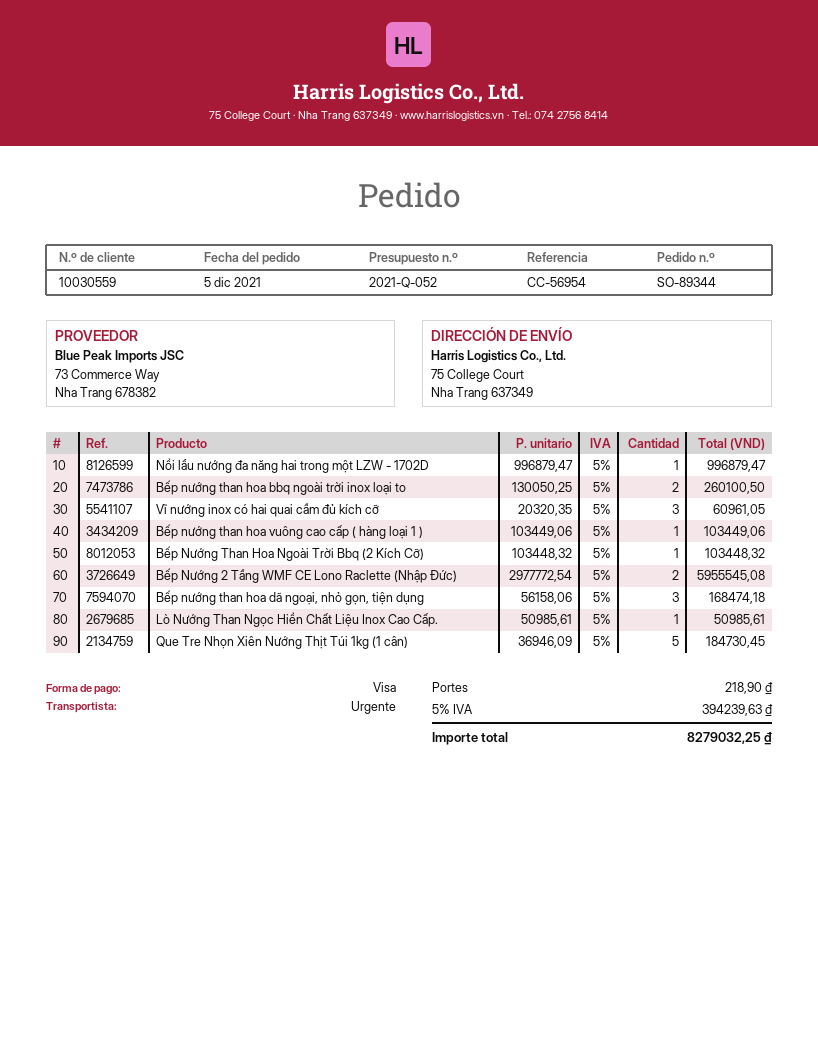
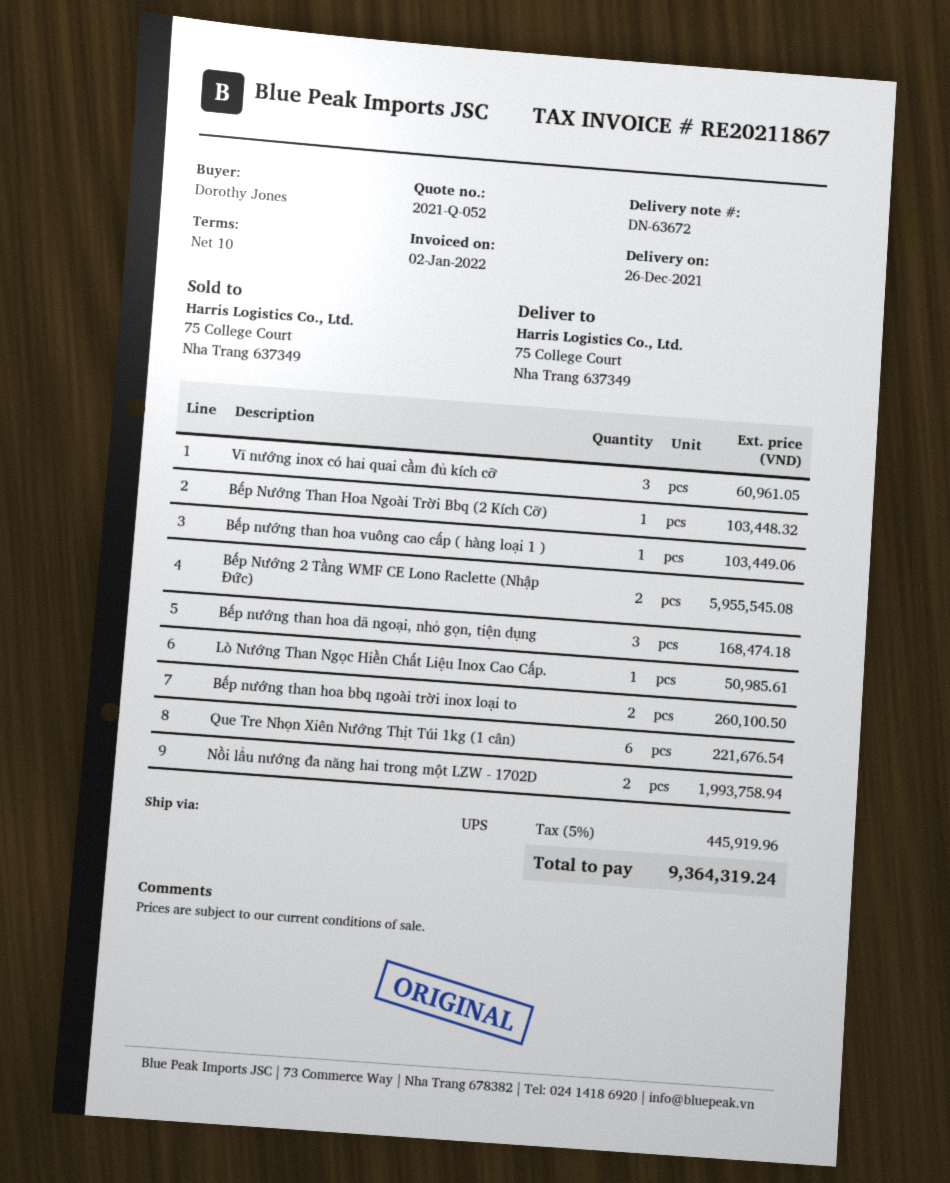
shipping method: express -> UPS
Nồi lẩu nướng đa năng hai trong một LZW - 1702D: 1 for 996879.47 -> 2 for 1993758.94
Que Tre Nhọn Xiên Nướng Thịt Túi 1kg (1 cân): 5 for 184730.45 -> 6 for 221676.54
shipping: 218.90 -> none
tax: 5% = 394239.63 -> 5% = 445919.96
total: 8279032.25 -> 9364319.24

